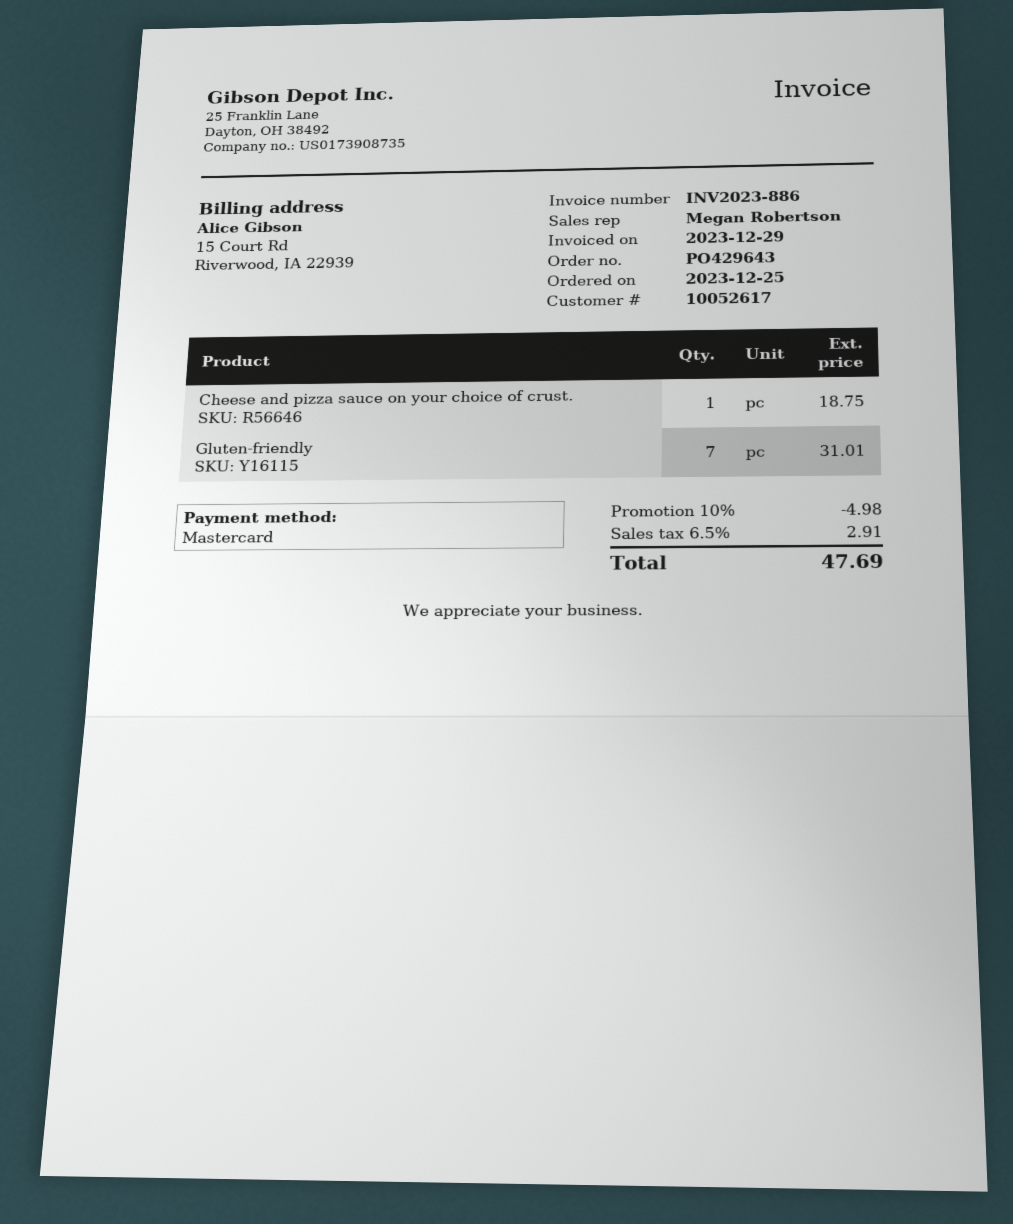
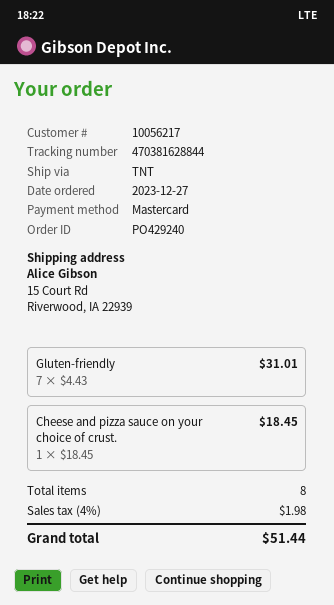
order number: PO429643 -> PO429240
order date: 2023-12-25 -> 2023-12-27
customer number: 10052617 -> 10056217
Cheese and pizza sauce on your choice of crust.: 1 for 18.75 -> 1 for 18.45
discount: 10% = 4.98 -> none
tax: 6.5% = 2.91 -> 4% = 1.98
total: 47.69 -> 51.44

